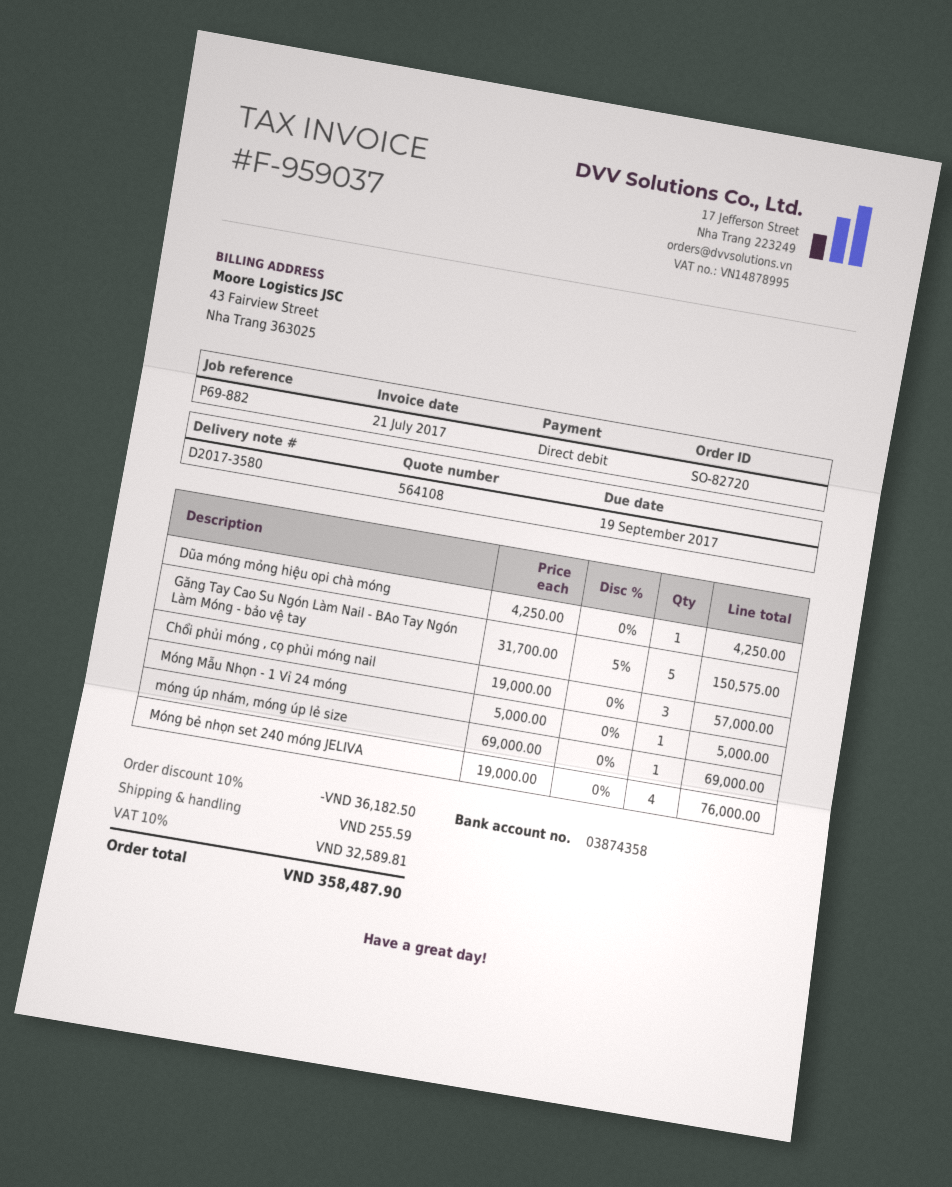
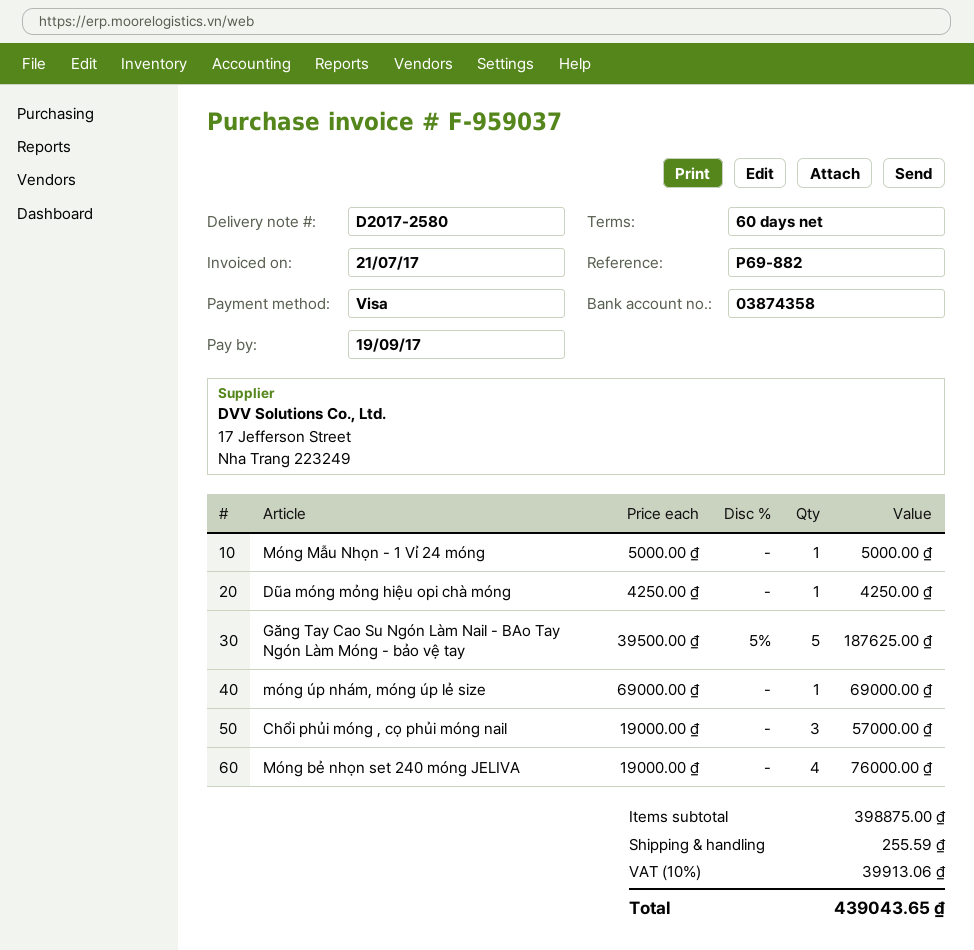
delivery note number: D2017-3580 -> D2017-2580
payment method: direct debit -> Visa
Găng Tay Cao Su Ngón Làm Nail - BAo Tay Ngón Làm Móng - bảo vệ tay: 5 x 31700.00 - 5% = 150575.00 -> 5 x 39500.00 - 5% = 187625.00
discount: 10% = 36182.50 -> none
tax: 10% = 32589.81 -> 10% = 39913.06
total: 358487.90 -> 439043.65

